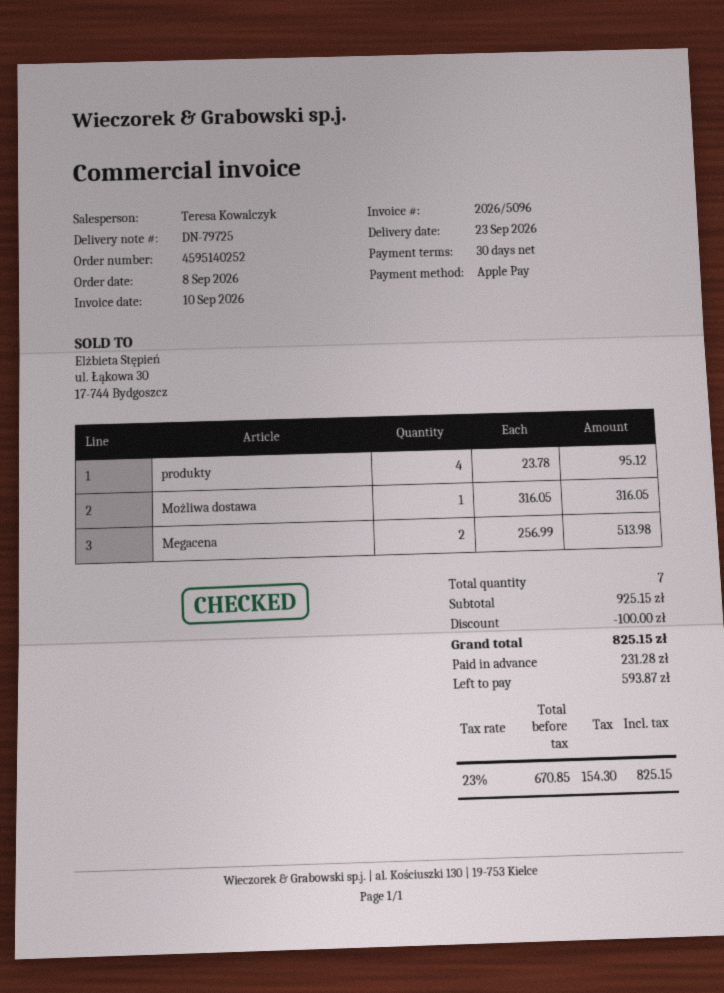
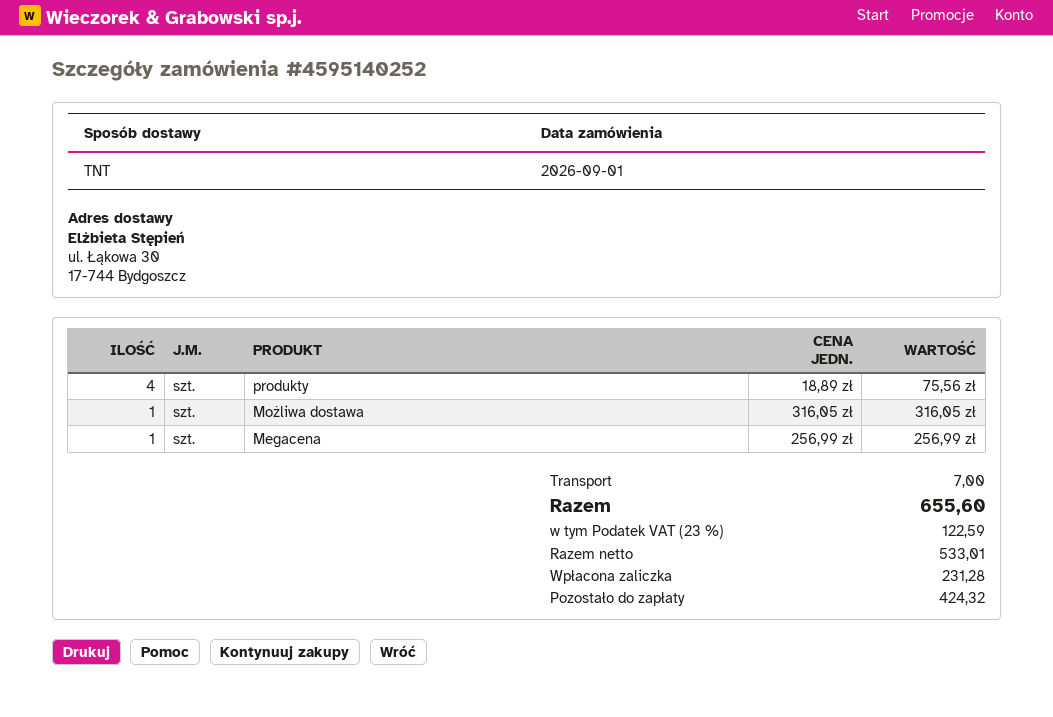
order date: 2026-09-08 -> 2026-09-01
produkty: 4 x 23.78 = 95.12 -> 4 x 18.89 = 75.56
Megacena: 2 x 256.99 = 513.98 -> 1 x 256.99 = 256.99
discount: 100.00 -> none
shipping: none -> 7.00
net: 670.85 -> 533.01
tax: 23% = 154.30 -> 23% = 122.59
total: 825.15 -> 655.60
balance: 593.87 -> 424.32

